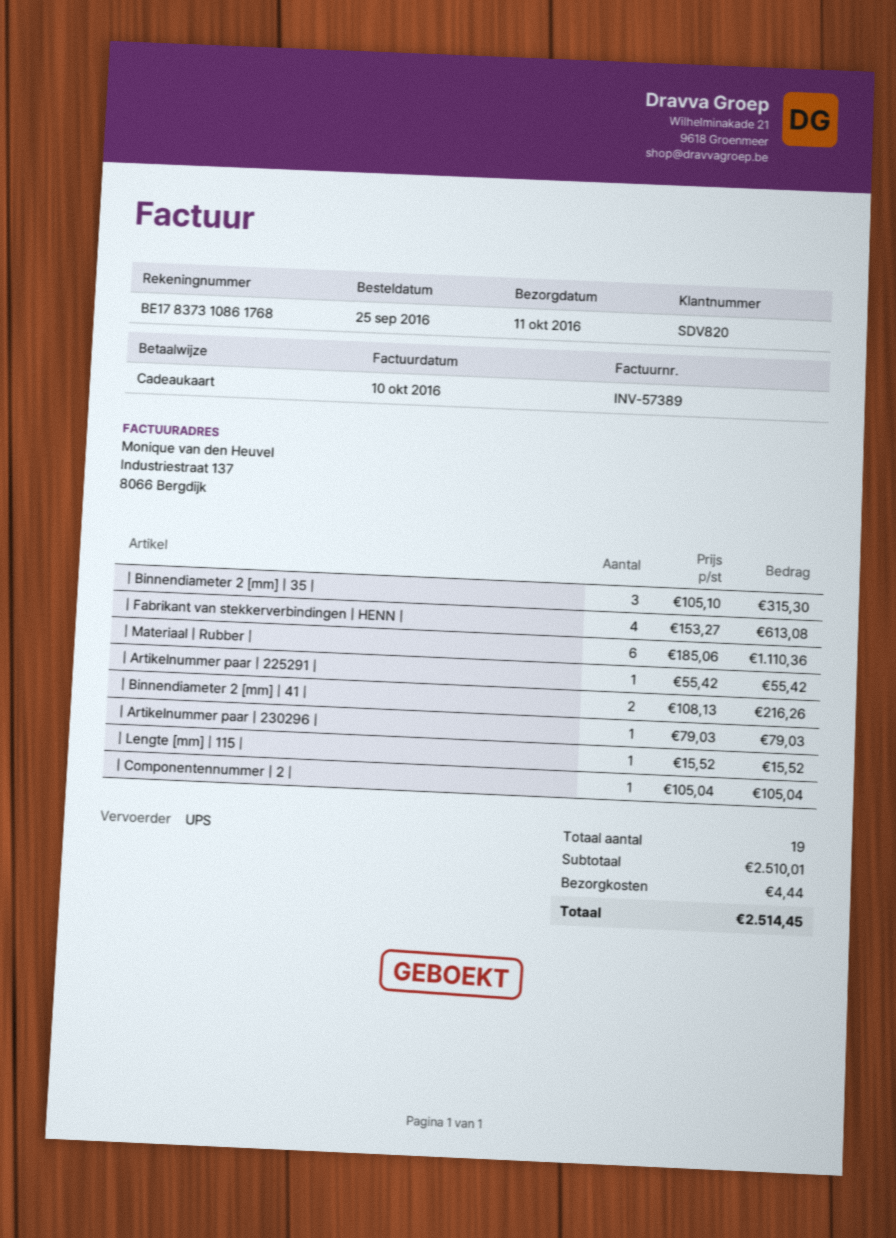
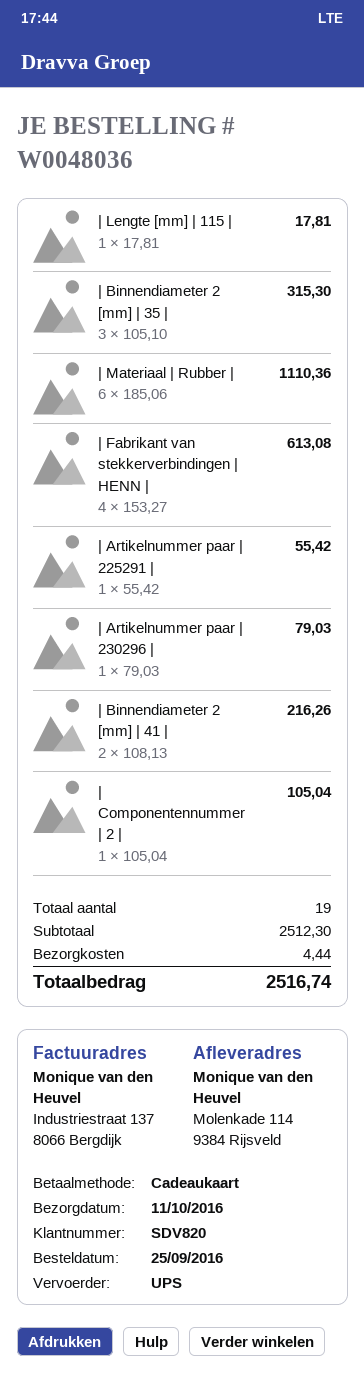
| Lengte [mm] | 115 |: 1 x 15.52 = 15.52 -> 1 x 17.81 = 17.81
subtotal: 2510.01 -> 2512.30
total: 2514.45 -> 2516.74

